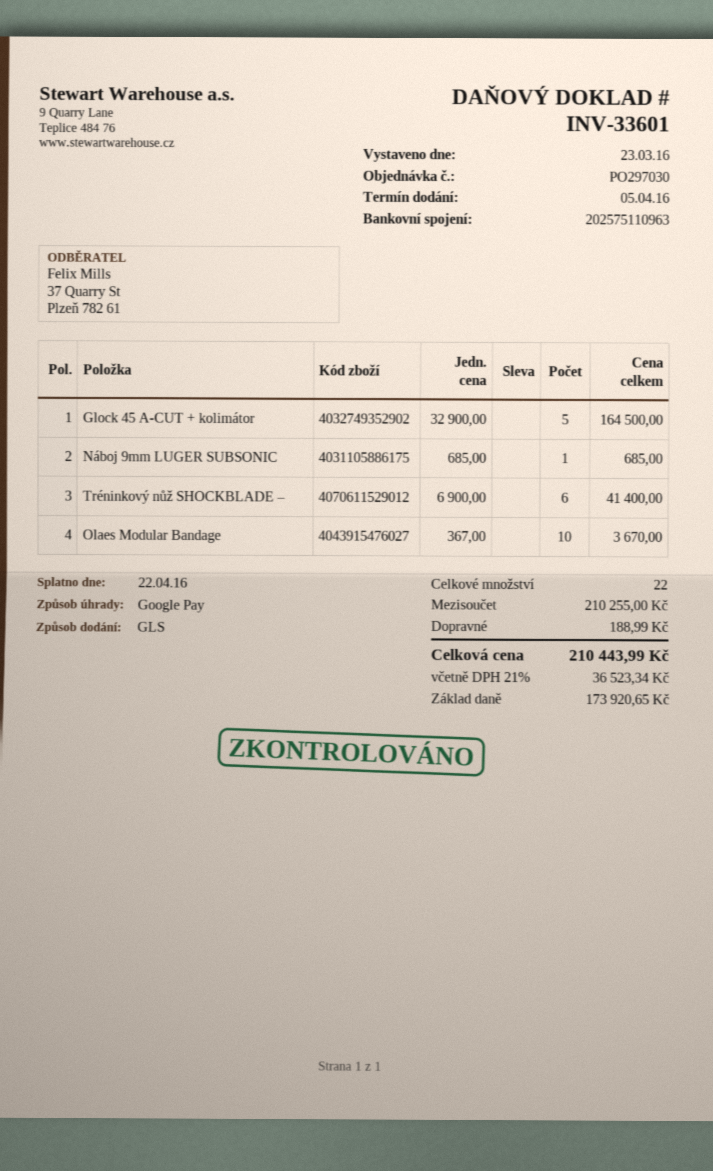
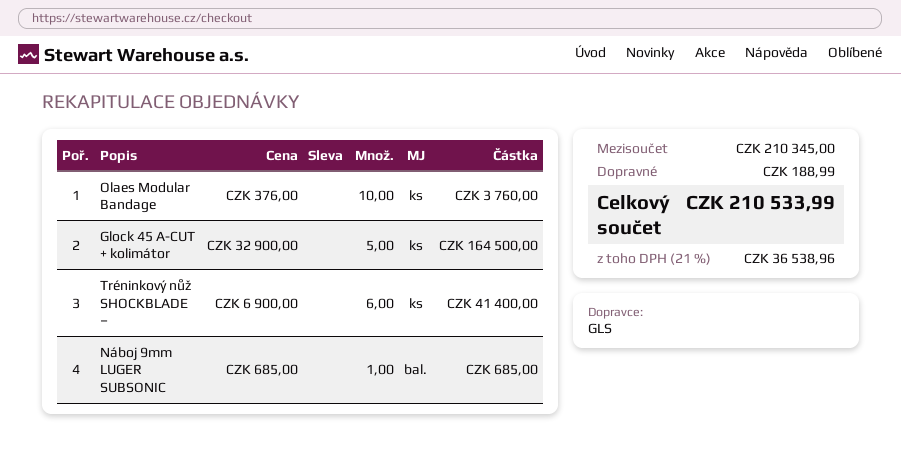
Olaes Modular Bandage: 10 x 367.00 = 3670.00 -> 10 x 376.00 = 3760.00
subtotal: 210255.00 -> 210345.00
tax: 21% = 36523.34 -> 21% = 36538.96
total: 210443.99 -> 210533.99

